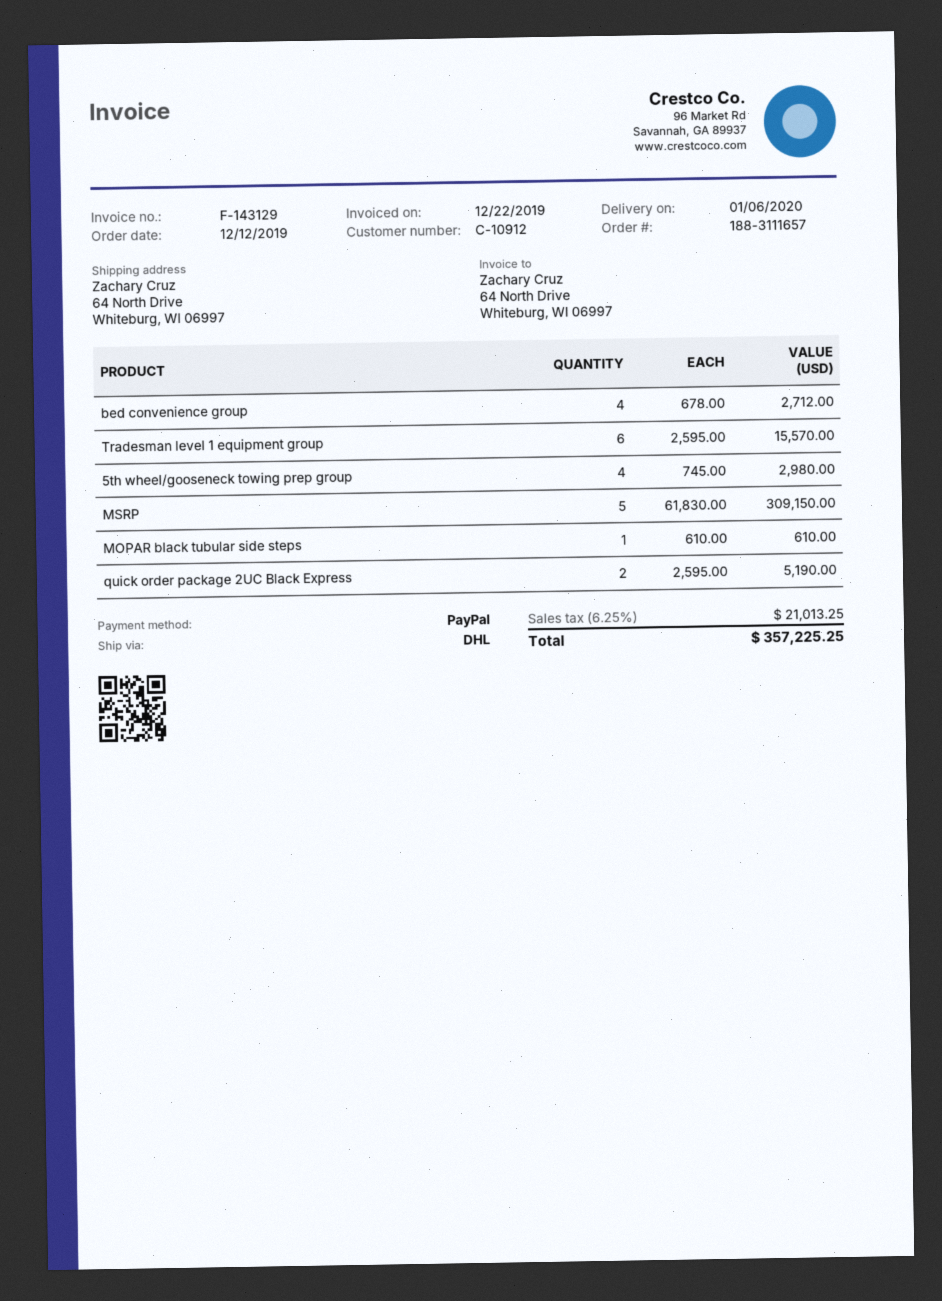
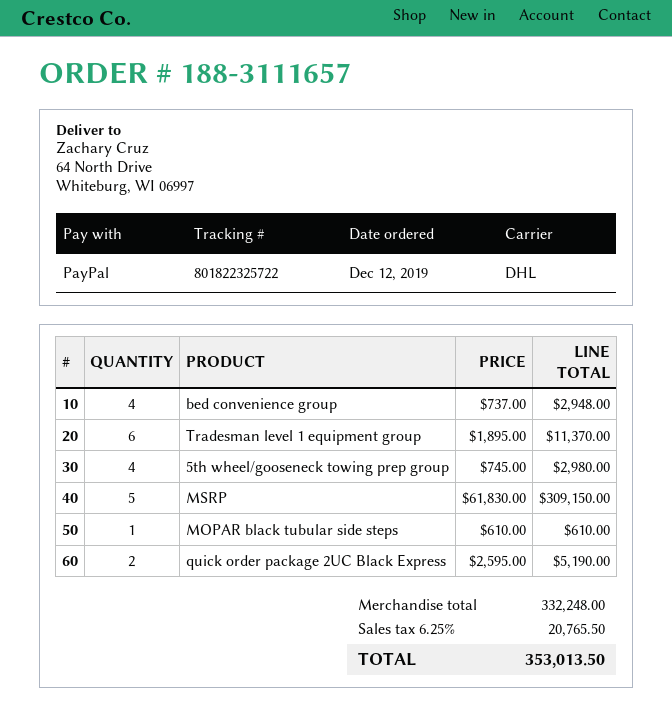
bed convenience group: 4 x 678.00 = 2712.00 -> 4 x 737.00 = 2948.00
Tradesman level 1 equipment group: 6 x 2595.00 = 15570.00 -> 6 x 1895.00 = 11370.00
tax: 6.25% = 21013.25 -> 6.25% = 20765.50
total: 357225.25 -> 353013.50

